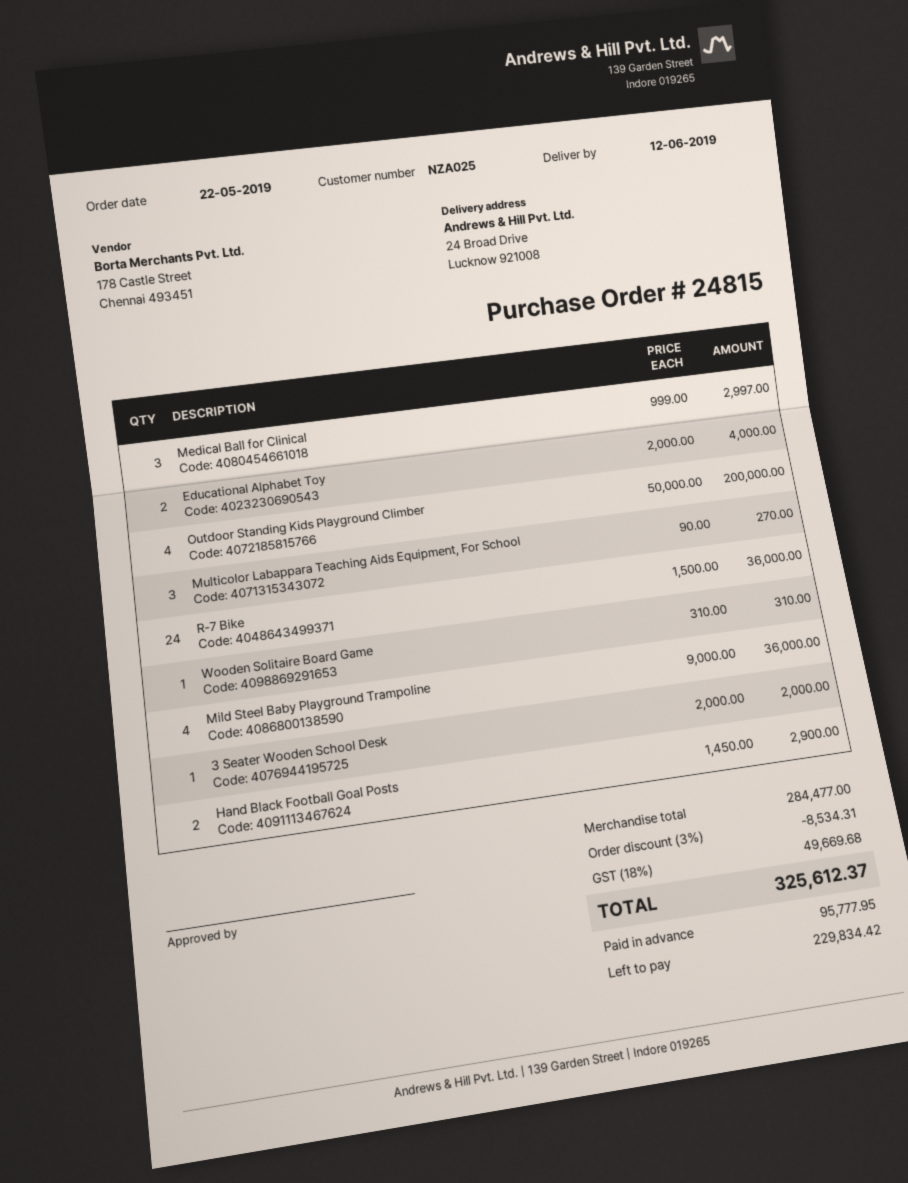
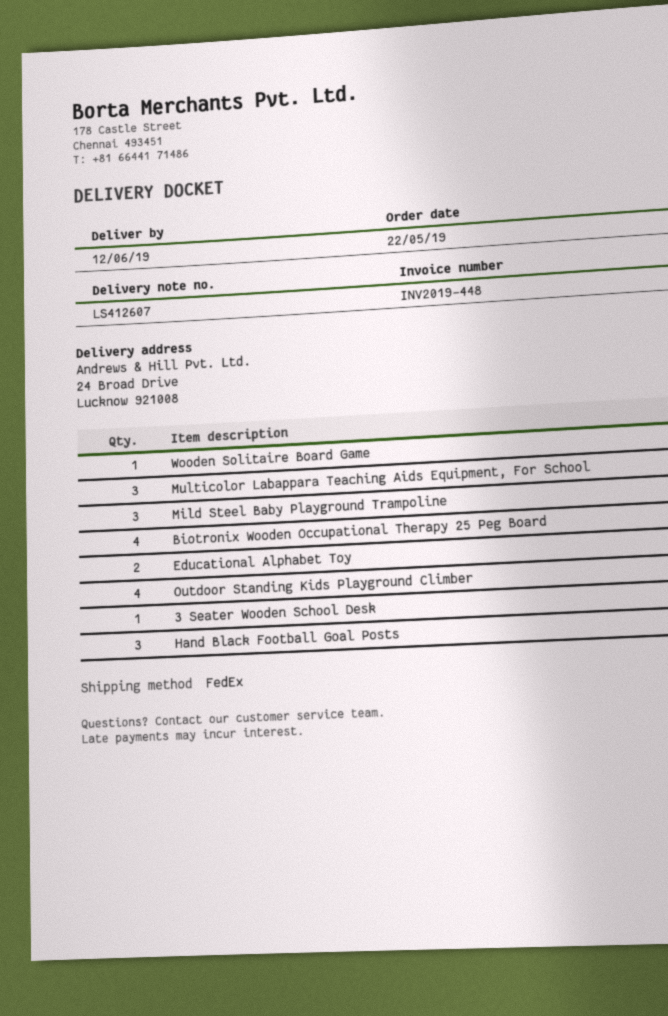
Medical Ball for Clinical: 3 -> none
R-7 Bike: 24 -> none
Mild Steel Baby Playground Trampoline: 4 -> 3
Hand Black Football Goal Posts: 2 -> 3
Biotronix Wooden Occupational Therapy 25 Peg Board: none -> 4

